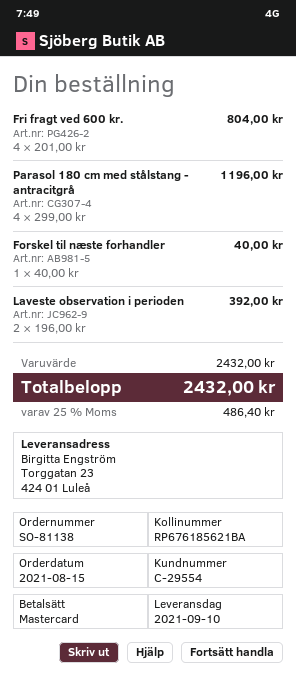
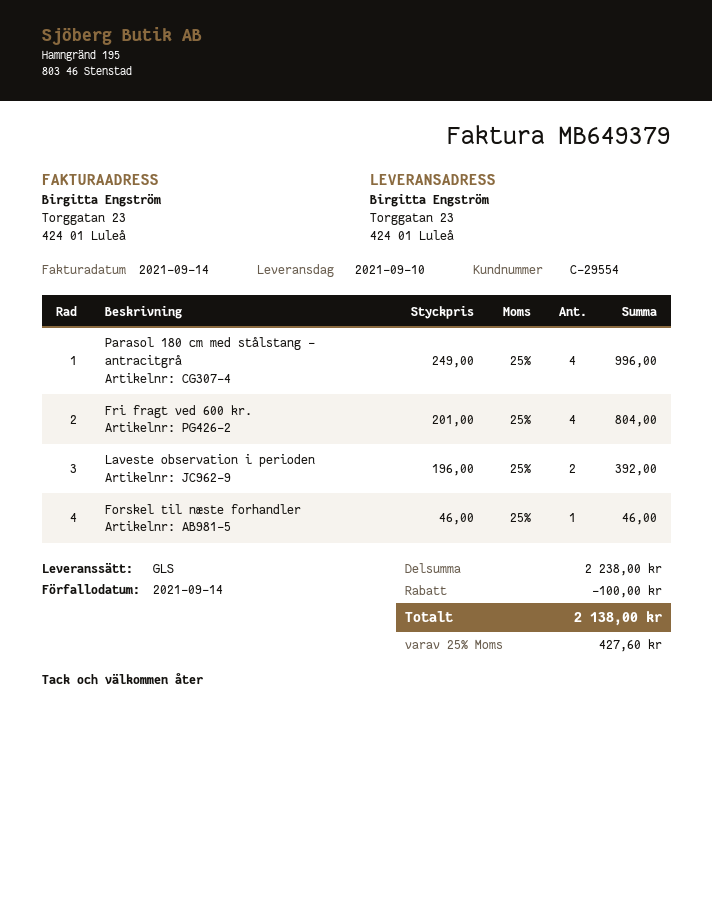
Parasol 180 cm med stålstang - antracitgrå: 4 x 299.00 = 1196.00 -> 4 x 249.00 = 996.00
Forskel til næste forhandler: 1 x 40.00 = 40.00 -> 1 x 46.00 = 46.00
subtotal: 2432.00 -> 2238.00
discount: none -> 100.00
tax: 25% = 486.40 -> 25% = 427.60
total: 2432.00 -> 2138.00

